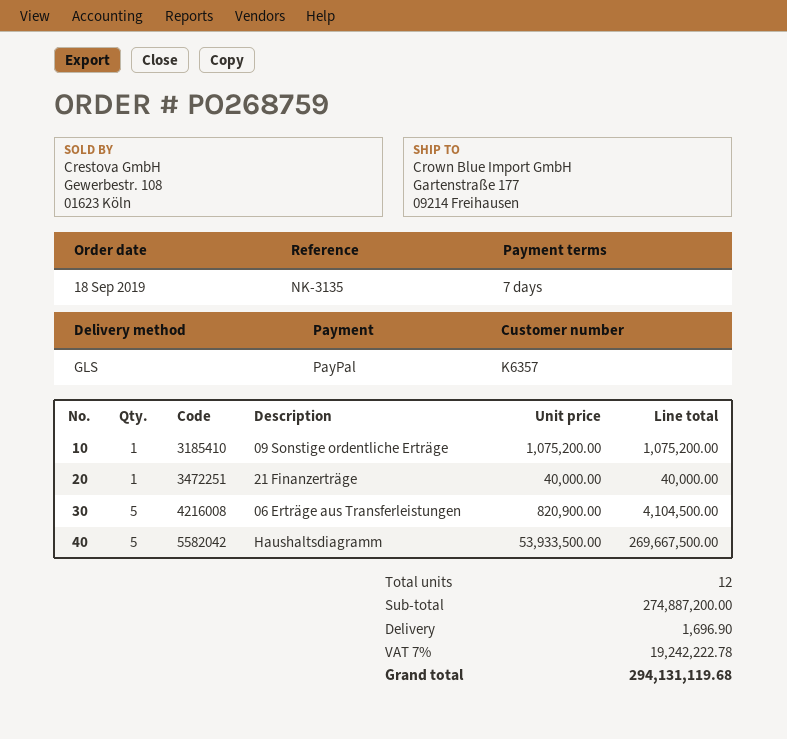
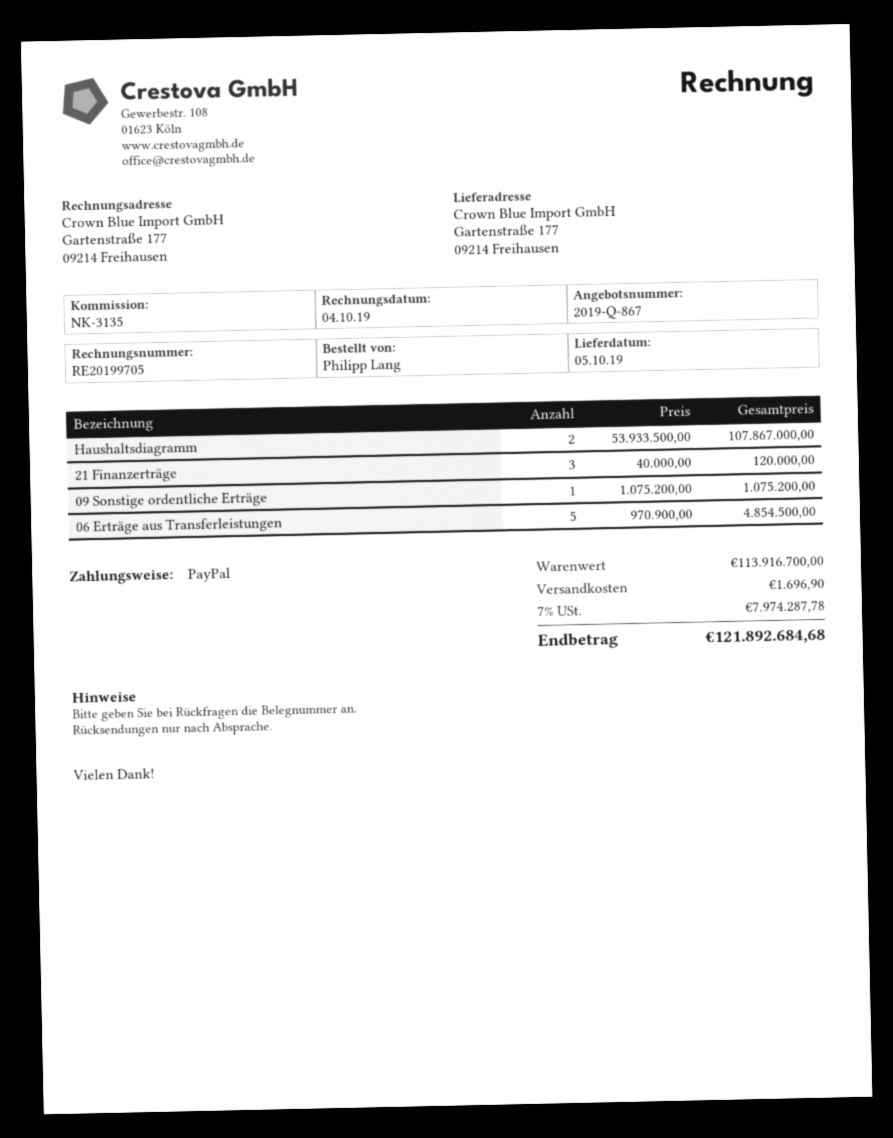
21 Finanzerträge: 1 x 40000.00 = 40000.00 -> 3 x 40000.00 = 120000.00
06 Erträge aus Transferleistungen: 5 x 820900.00 = 4104500.00 -> 5 x 970900.00 = 4854500.00
Haushaltsdiagramm: 5 x 53933500.00 = 269667500.00 -> 2 x 53933500.00 = 107867000.00
subtotal: 274887200.00 -> 113916700.00
tax: 7% = 19242222.78 -> 7% = 7974287.78
total: 294131119.68 -> 121892684.68

